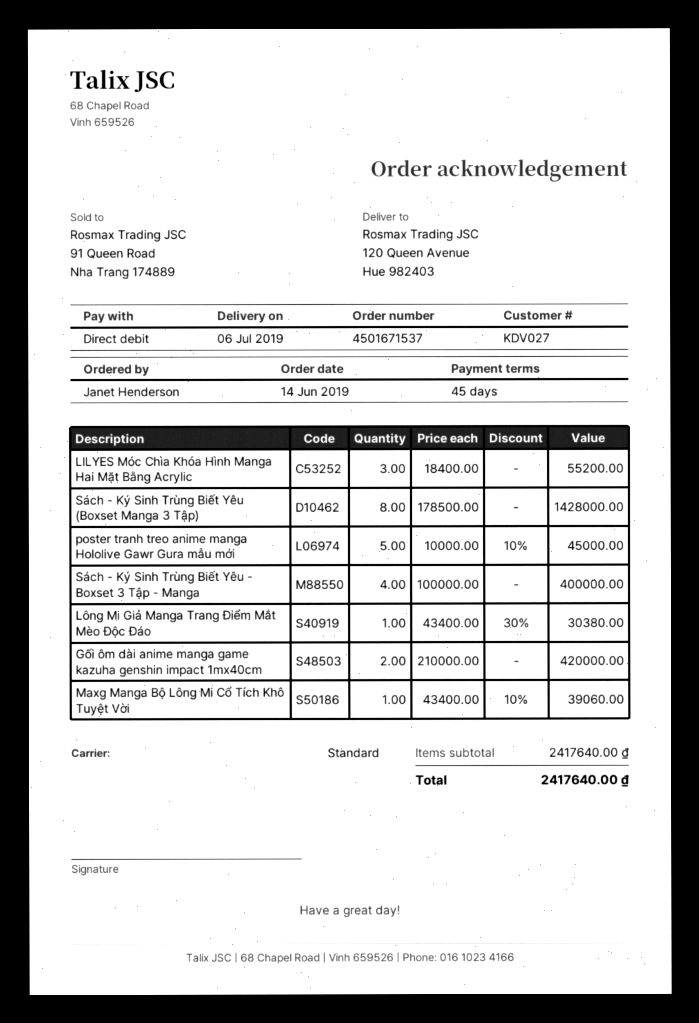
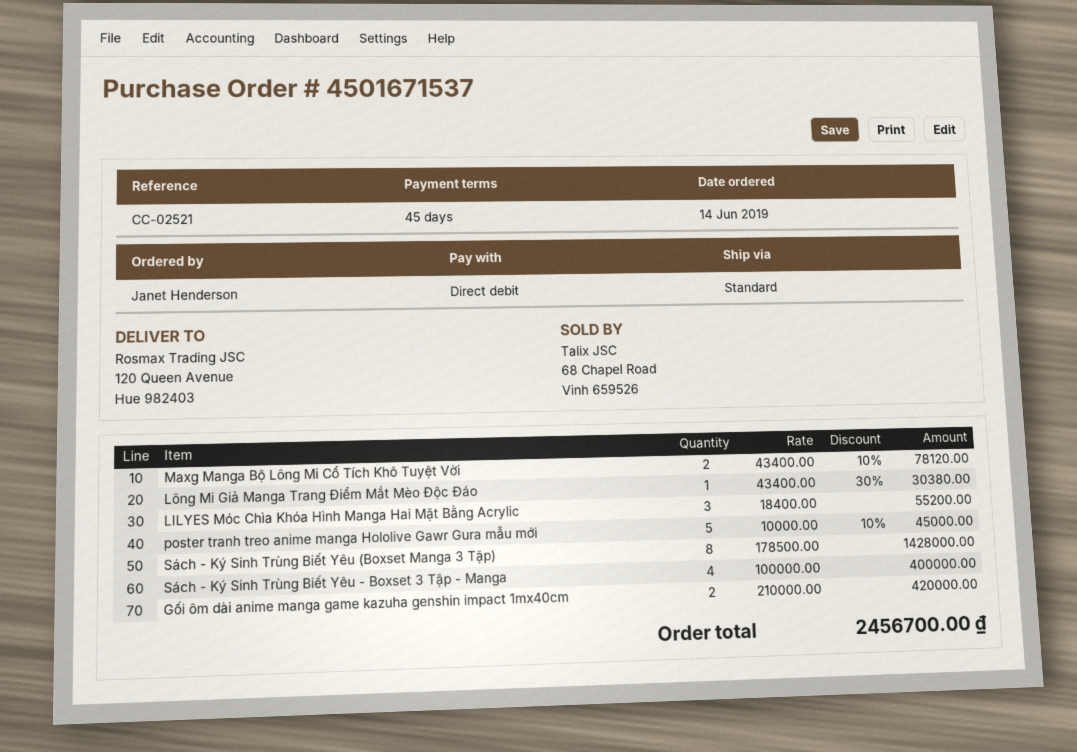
Maxg Manga Bộ Lông Mi Cổ Tích Khô Tuyệt Vời: 1 x 43400.00 - 10% = 39060.00 -> 2 x 43400.00 - 10% = 78120.00
total: 2417640.00 -> 2456700.00

